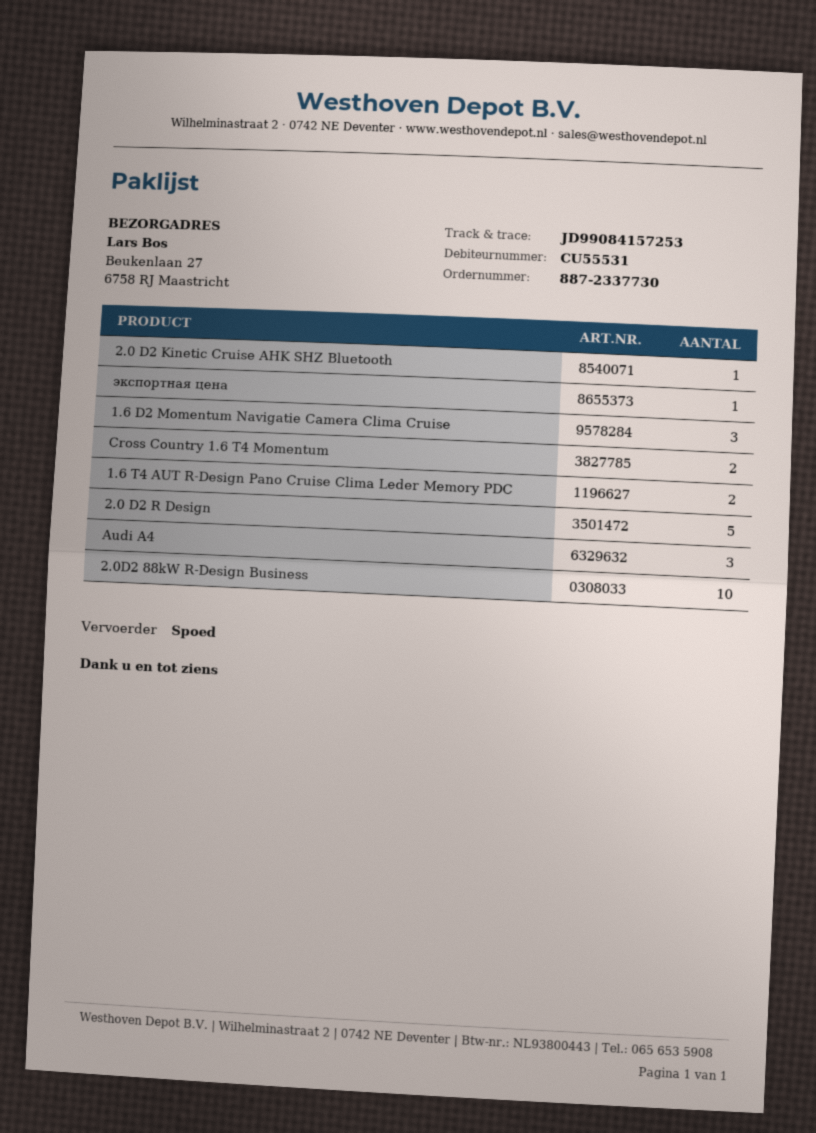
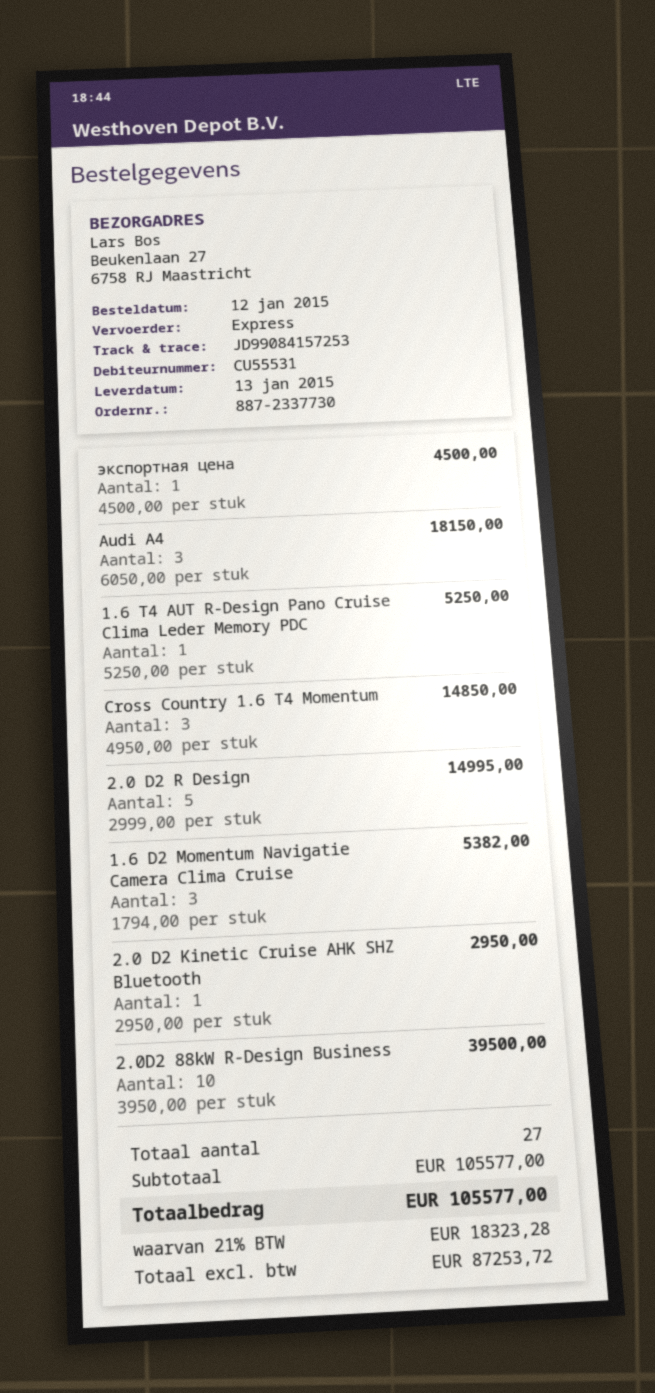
Cross Country 1.6 T4 Momentum: 2 -> 3
1.6 T4 AUT R-Design Pano Cruise Clima Leder Memory PDC: 2 -> 1

